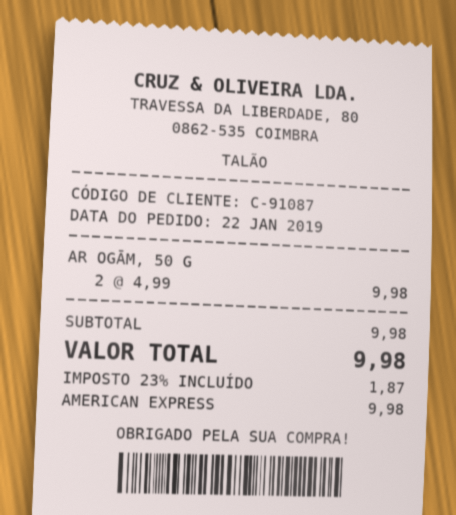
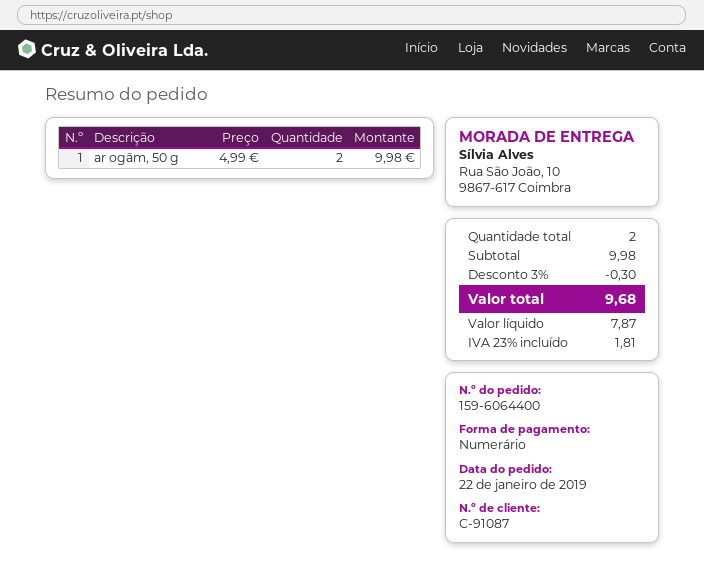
payment method: American Express -> cash
discount: none -> 3% = 0.30
tax: 23% = 1.87 -> 23% = 1.81
total: 9.98 -> 9.68

